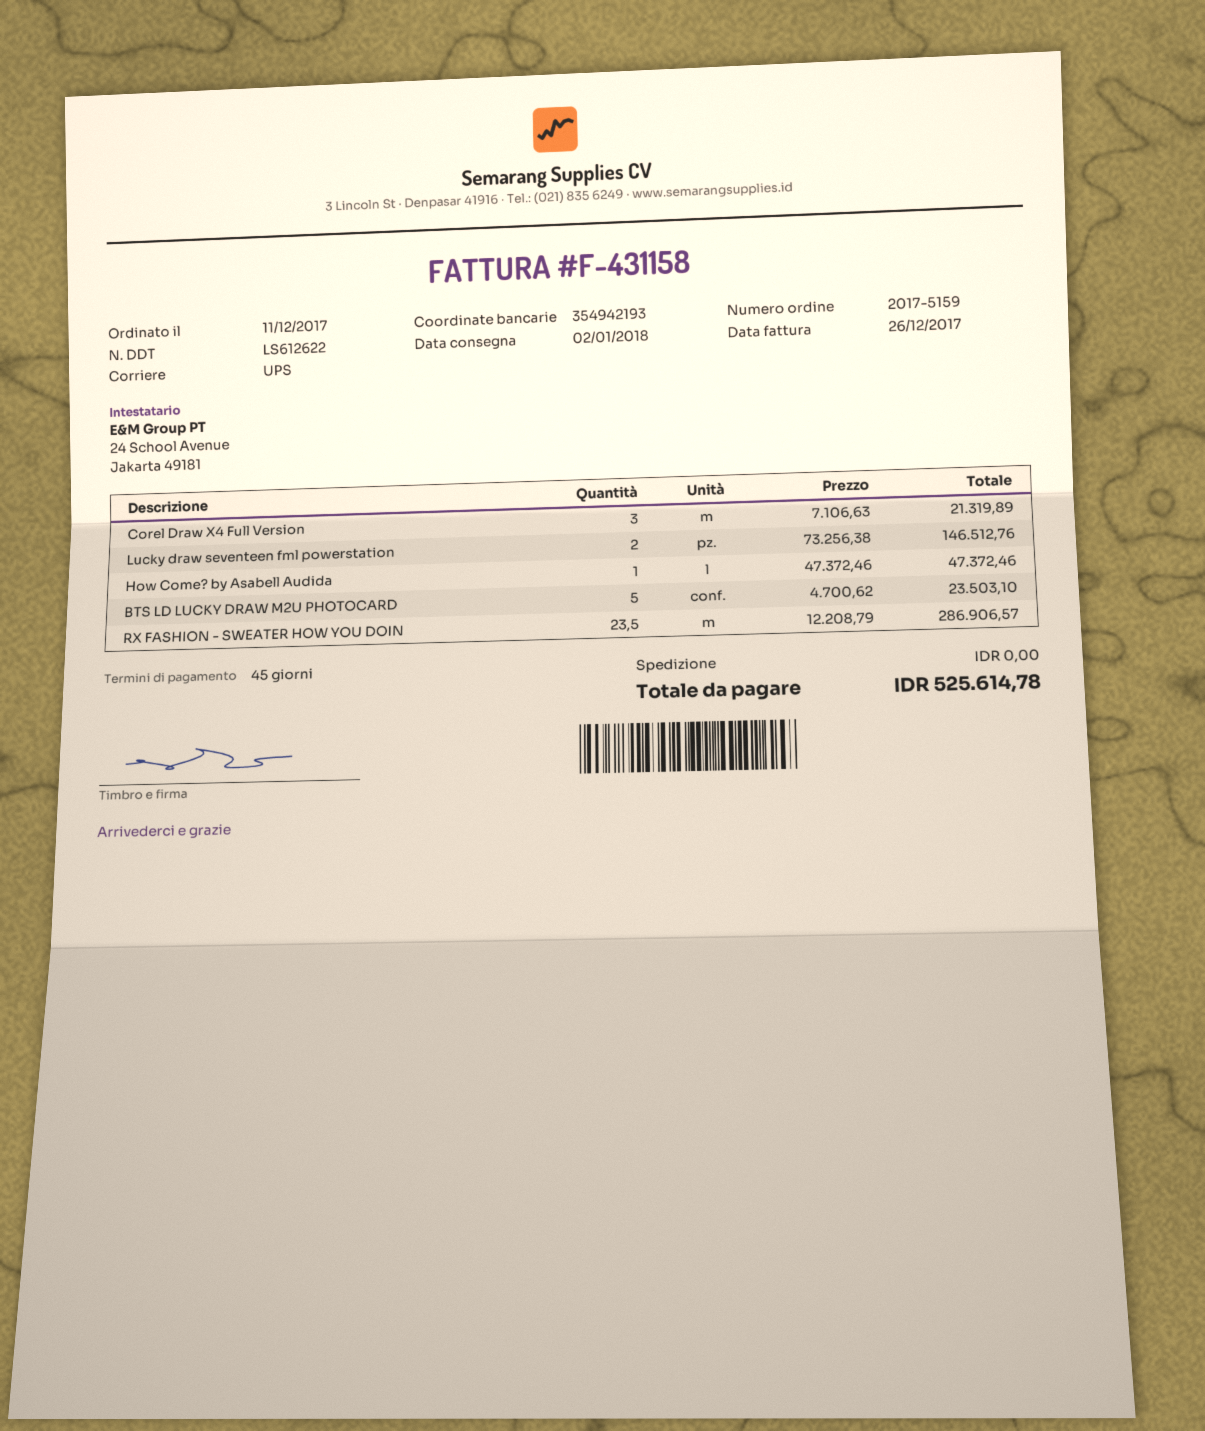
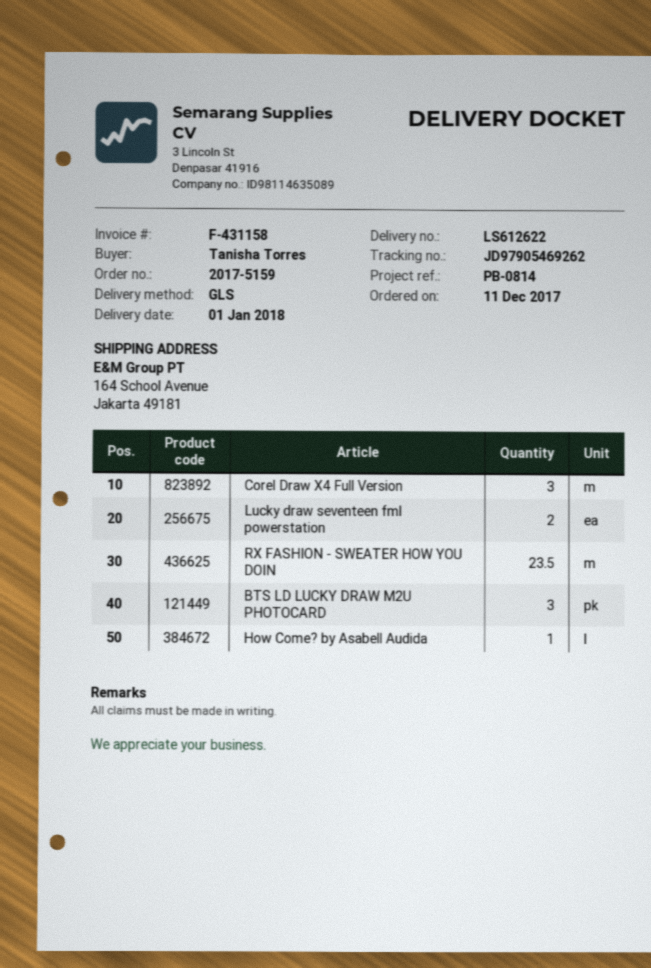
delivery date: 2018-01-02 -> 2018-01-01
shipping method: UPS -> GLS
BTS LD LUCKY DRAW M2U PHOTOCARD: 5 -> 3

